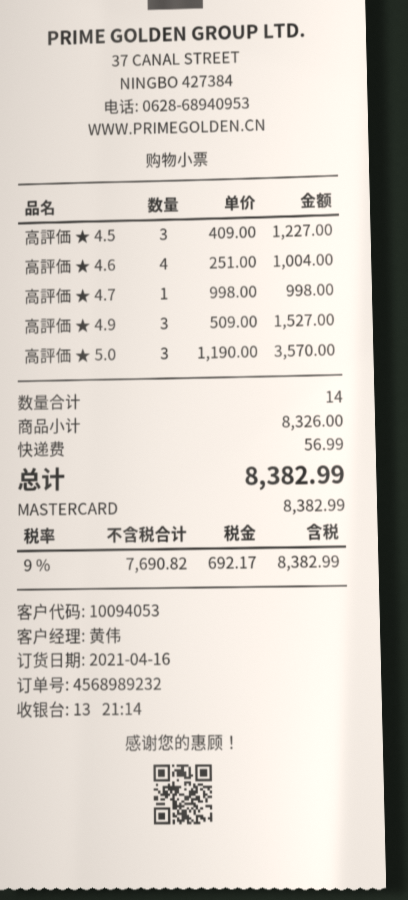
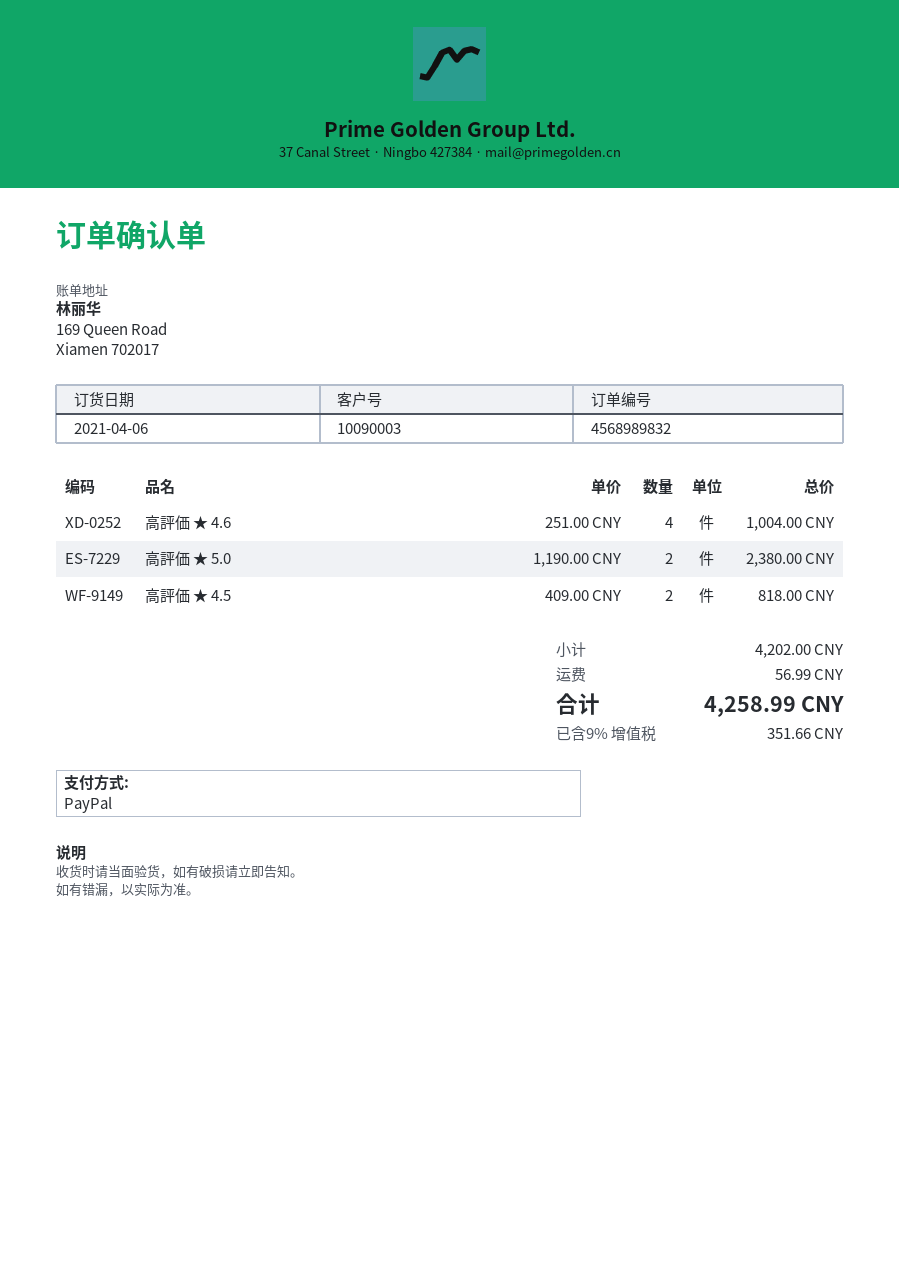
order number: 4568989232 -> 4568989832
order date: 2021-04-16 -> 2021-04-06
customer number: 10094053 -> 10090003
payment method: Mastercard -> PayPal
高評価 ★ 4.5: 3 x 409.00 = 1227.00 -> 2 x 409.00 = 818.00
高評価 ★ 4.7: 1 x 998.00 = 998.00 -> none
高評価 ★ 4.9: 3 x 509.00 = 1527.00 -> none
高評価 ★ 5.0: 3 x 1190.00 = 3570.00 -> 2 x 1190.00 = 2380.00
subtotal: 8326.00 -> 4202.00
tax: 9% = 692.17 -> 9% = 351.66
total: 8382.99 -> 4258.99

